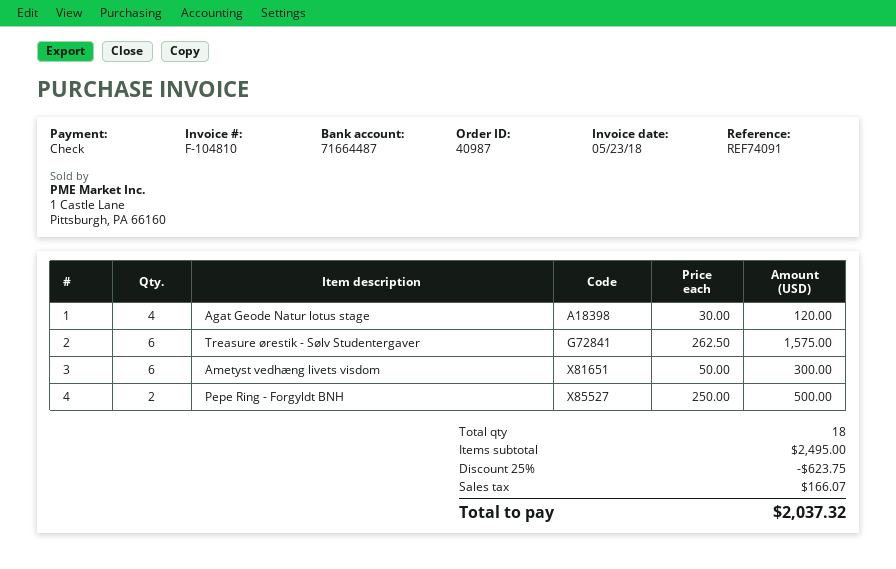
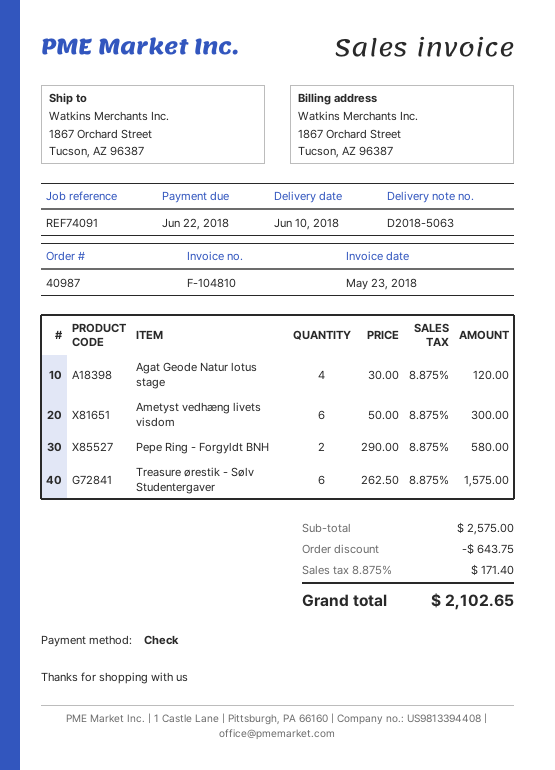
Pepe Ring - Forgyldt BNH: 2 x 250.00 = 500.00 -> 2 x 290.00 = 580.00
subtotal: 2495.00 -> 2575.00
discount: 623.75 -> 643.75
tax: 166.07 -> 171.40
total: 2037.32 -> 2102.65

